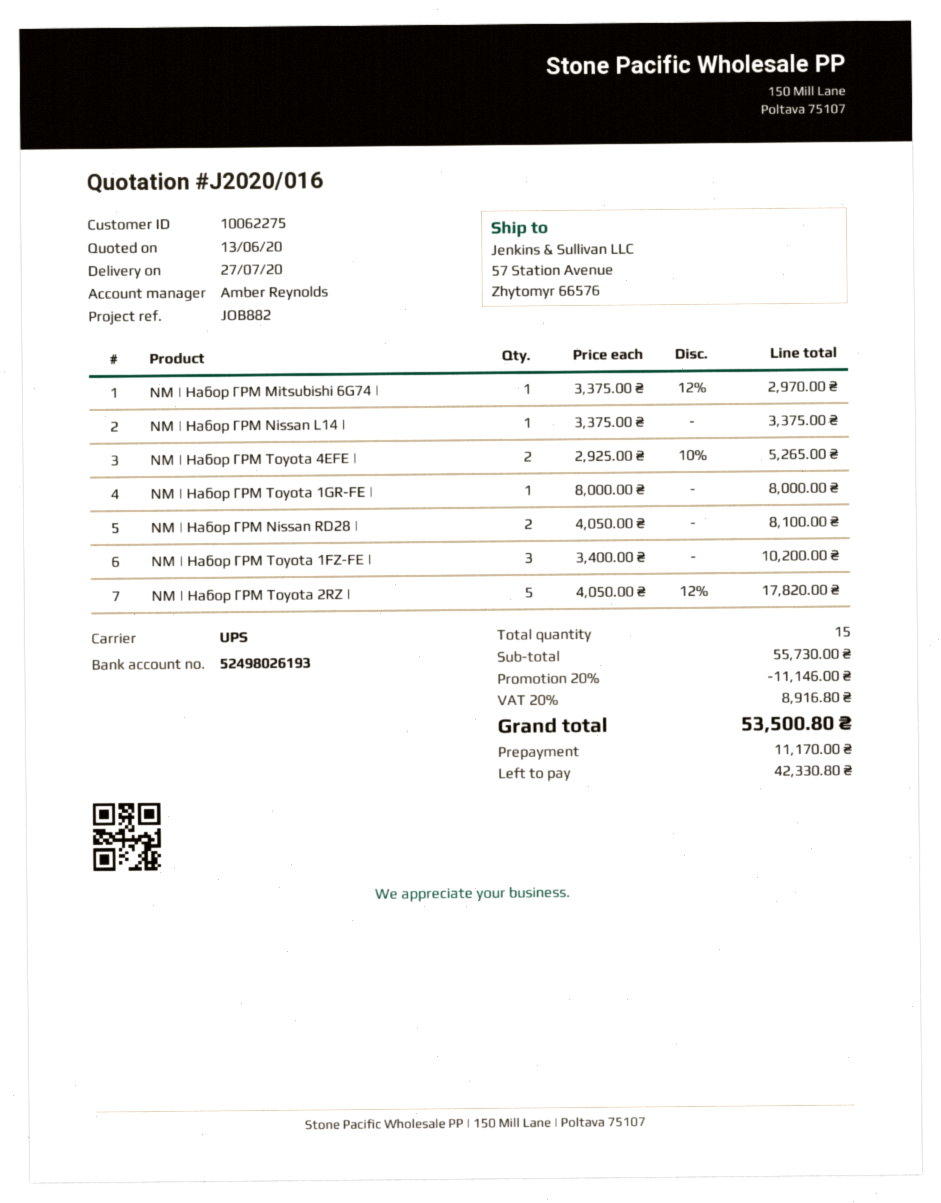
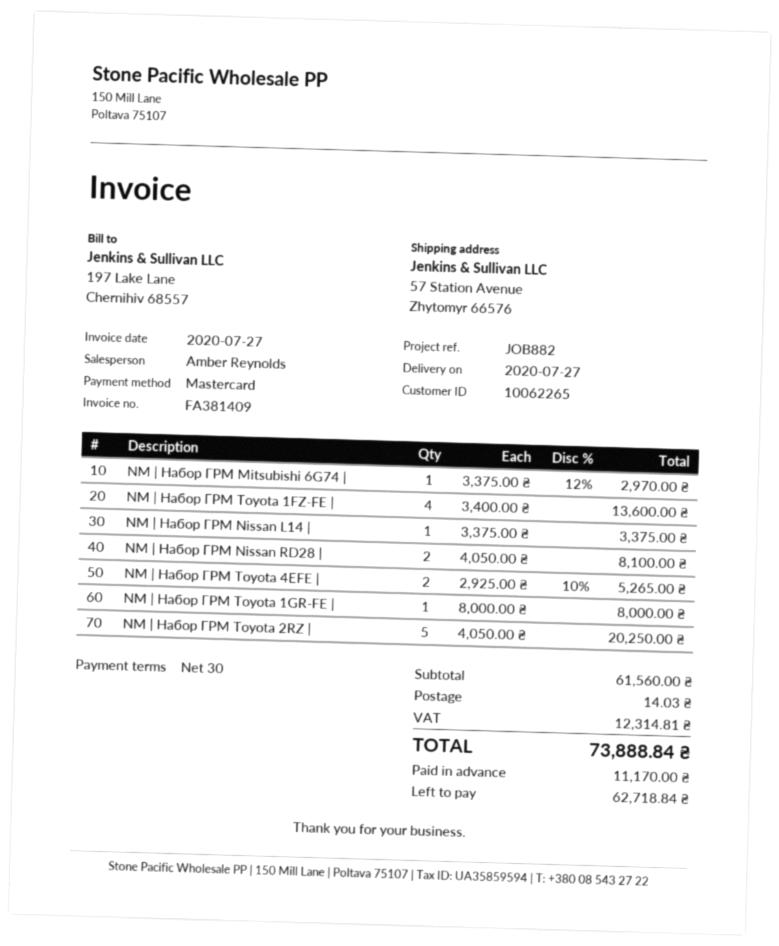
customer number: 10062275 -> 10062265
NM | Набор ГРМ Toyota 1FZ-FE |: 3 x 3400.00 = 10200.00 -> 4 x 3400.00 = 13600.00
NM | Набор ГРМ Toyota 2RZ |: 5 x 4050.00 - 12% = 17820.00 -> 5 x 4050.00 = 20250.00
subtotal: 55730.00 -> 61560.00
discount: 20% = 11146.00 -> none
shipping: none -> 14.03
tax: 8916.80 -> 12314.81
total: 53500.80 -> 73888.84
balance: 42330.80 -> 62718.84

